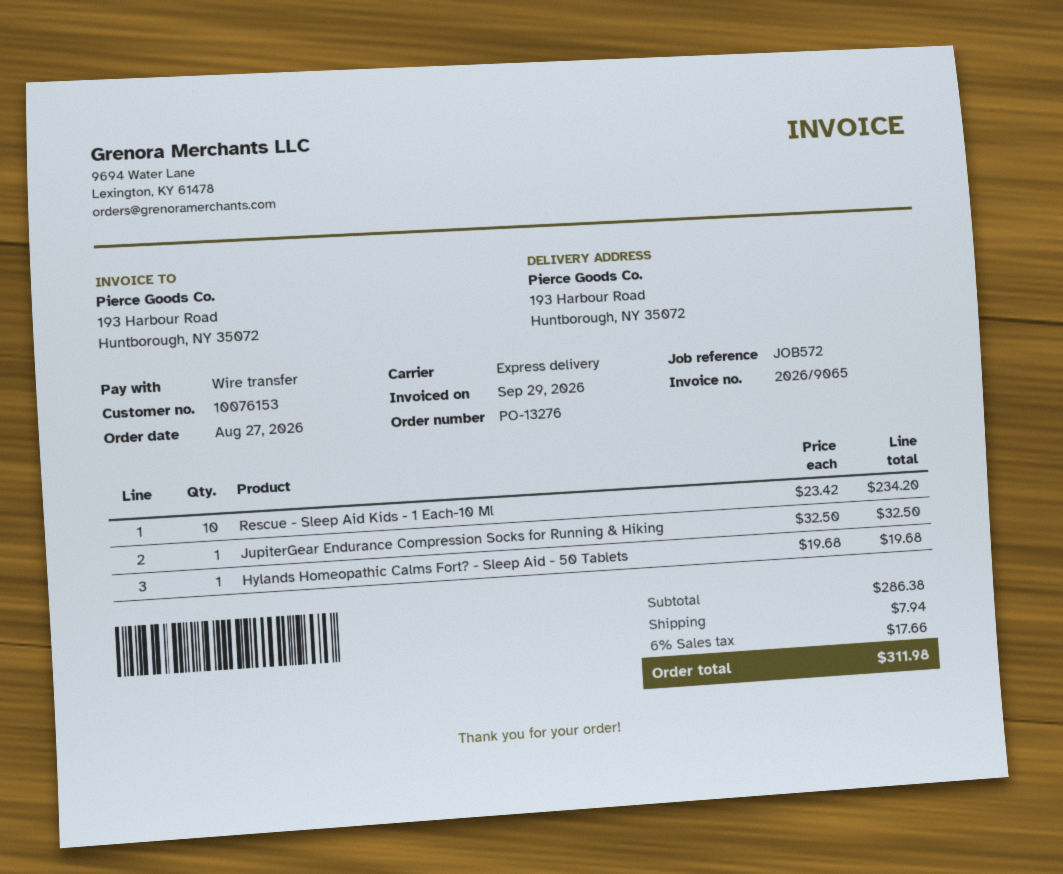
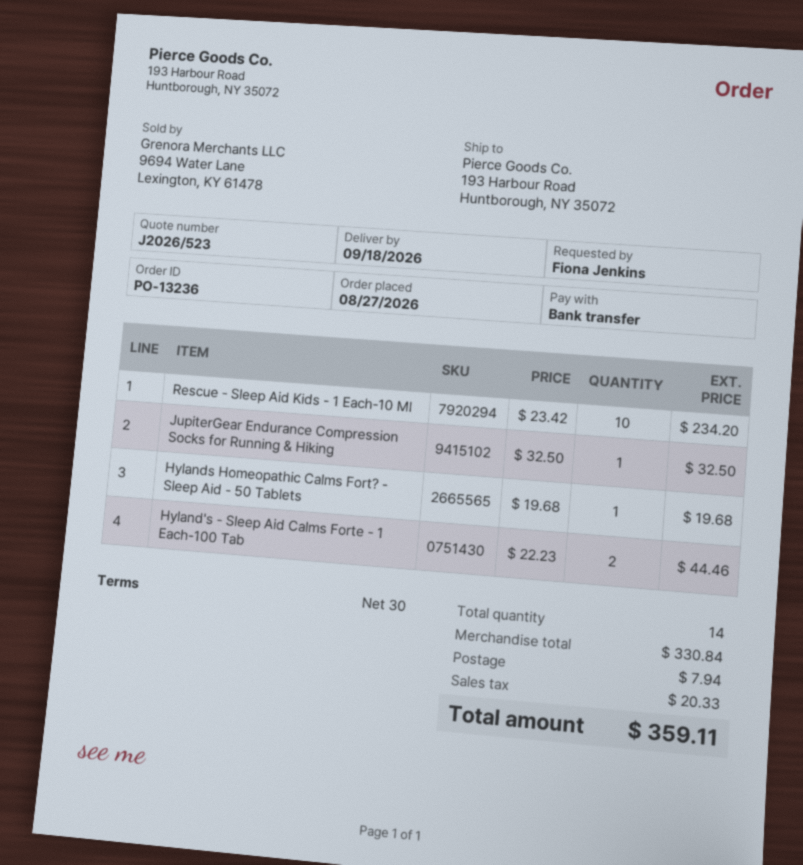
order number: PO-13276 -> PO-13236
Hyland's - Sleep Aid Calms Forte - 1 Each-100 Tab: none -> 2 x 22.23 = 44.46
subtotal: 286.38 -> 330.84
tax: 17.66 -> 20.33
total: 311.98 -> 359.11

